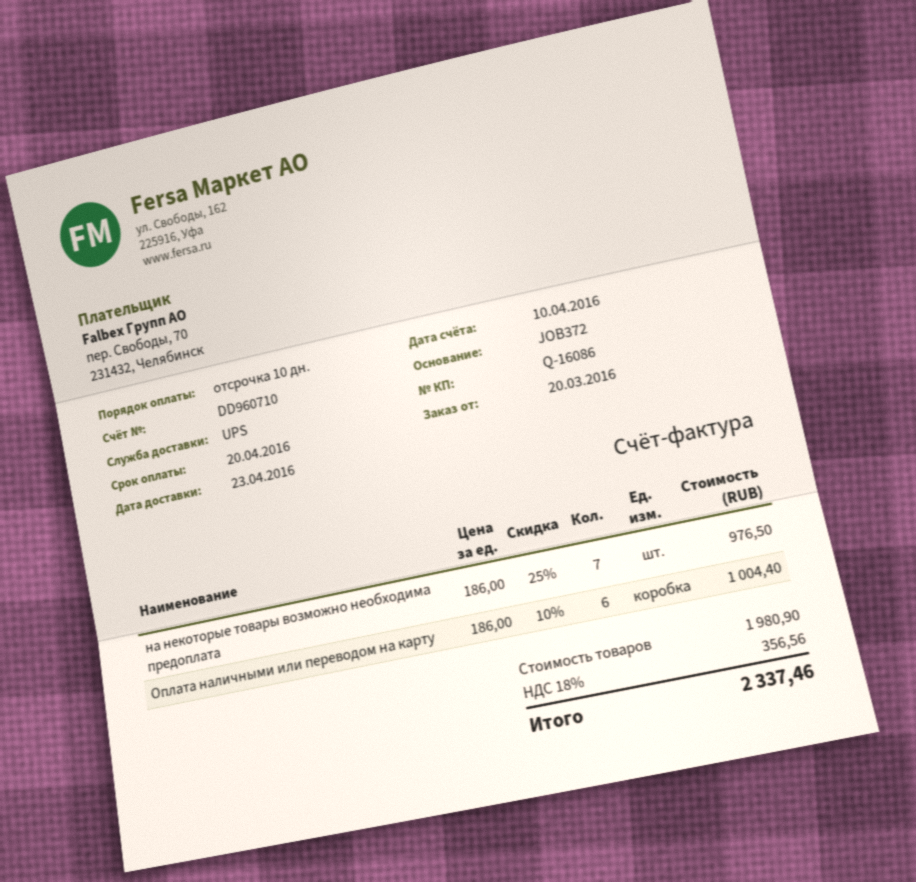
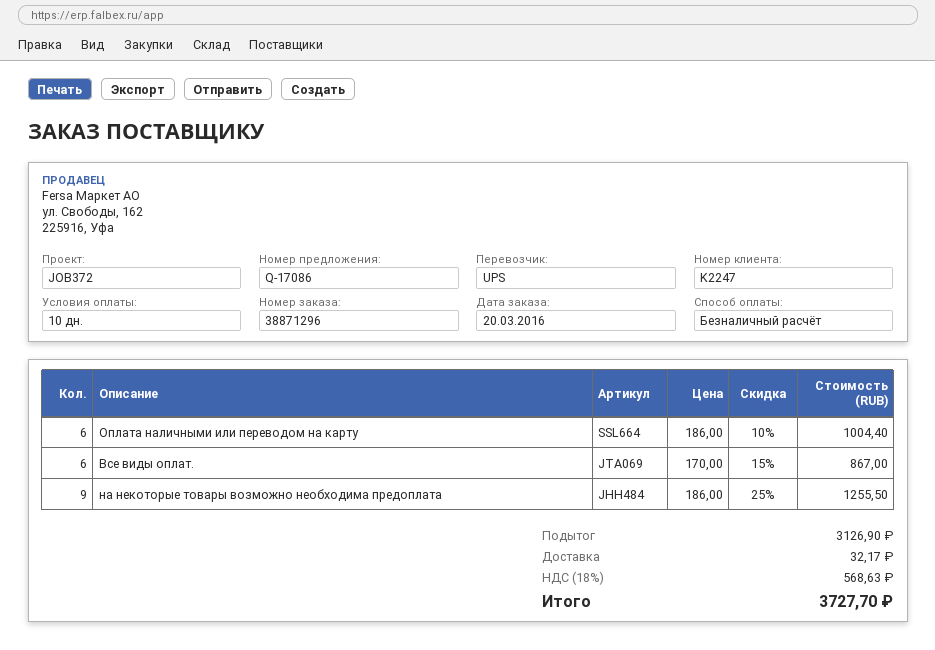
quote number: Q-16086 -> Q-17086
на некоторые товары возможно необходима предоплата: 7 x 186.00 - 25% = 976.50 -> 9 x 186.00 - 25% = 1255.50
Все виды оплат.: none -> 6 x 170.00 - 15% = 867.00
subtotal: 1980.90 -> 3126.90
shipping: none -> 32.17
tax: 18% = 356.56 -> 18% = 568.63
total: 2337.46 -> 3727.70

